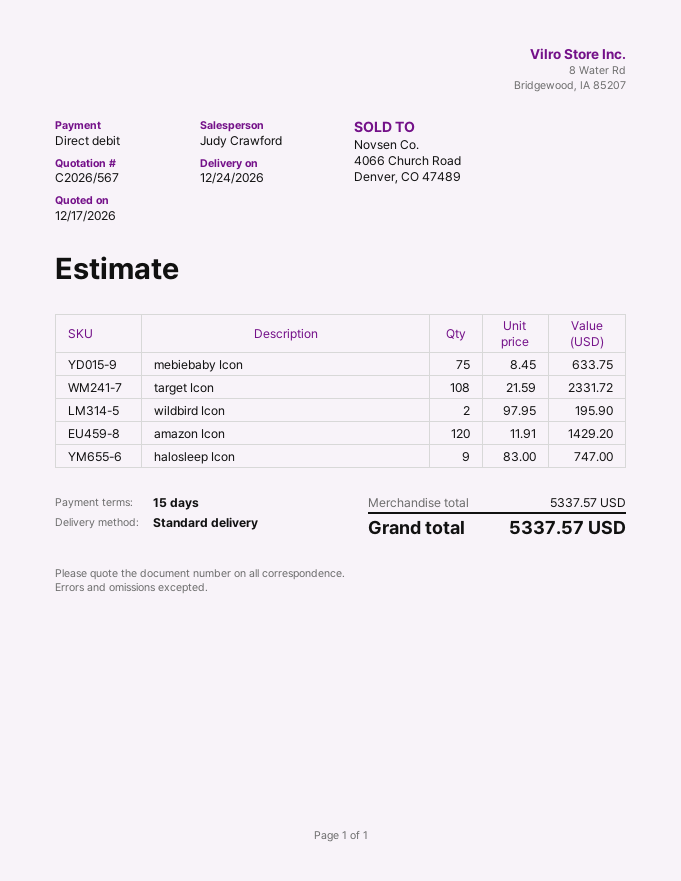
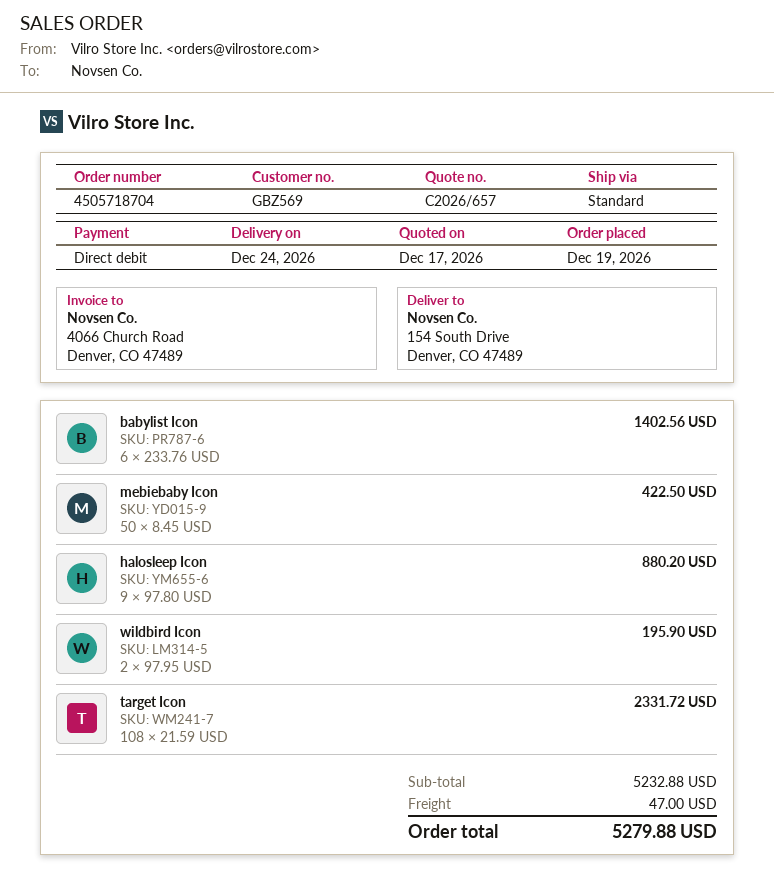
quote number: C2026/567 -> C2026/657
mebiebaby Icon: 75 x 8.45 = 633.75 -> 50 x 8.45 = 422.50
amazon Icon: 120 x 11.91 = 1429.20 -> none
halosleep Icon: 9 x 83.00 = 747.00 -> 9 x 97.80 = 880.20
babylist Icon: none -> 6 x 233.76 = 1402.56
subtotal: 5337.57 -> 5232.88
shipping: none -> 47.00
total: 5337.57 -> 5279.88

